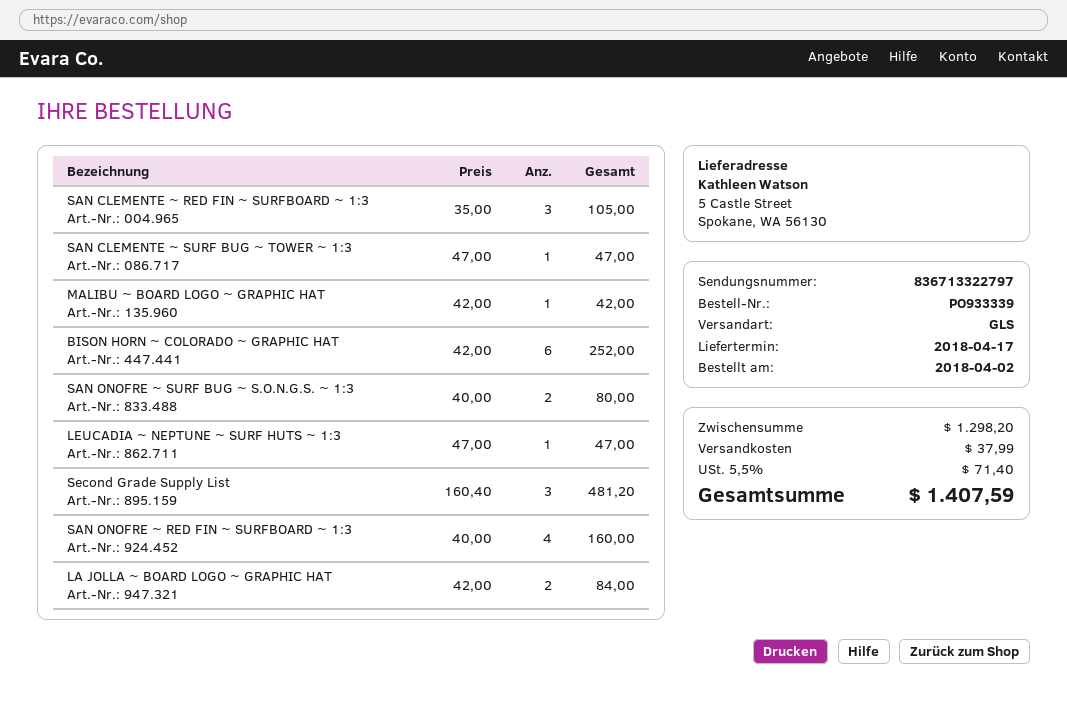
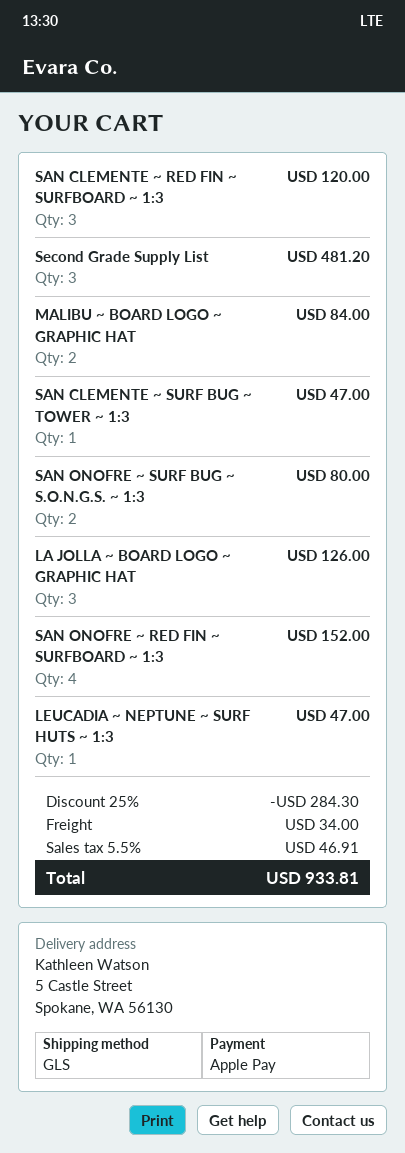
SAN CLEMENTE ~ RED FIN ~ SURFBOARD ~ 1:3: 3 for 105.00 -> 3 for 120.00
MALIBU ~ BOARD LOGO ~ GRAPHIC HAT: 1 for 42.00 -> 2 for 84.00
BISON HORN ~ COLORADO ~ GRAPHIC HAT: 6 for 252.00 -> none
SAN ONOFRE ~ RED FIN ~ SURFBOARD ~ 1:3: 4 for 160.00 -> 4 for 152.00
LA JOLLA ~ BOARD LOGO ~ GRAPHIC HAT: 2 for 84.00 -> 3 for 126.00
discount: none -> 25% = 284.30
shipping: 37.99 -> 34.00
tax: 5.5% = 71.40 -> 5.5% = 46.91
total: 1407.59 -> 933.81

